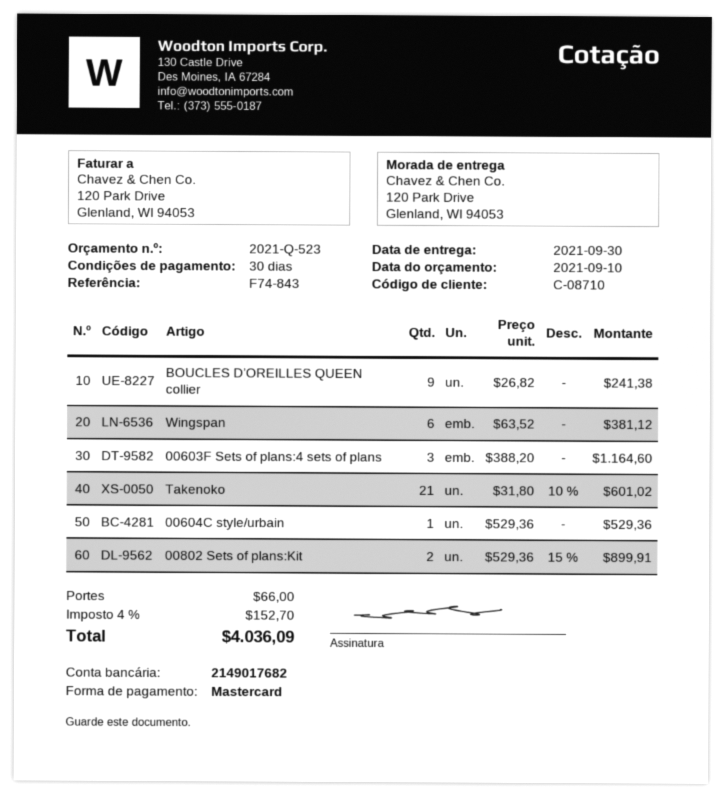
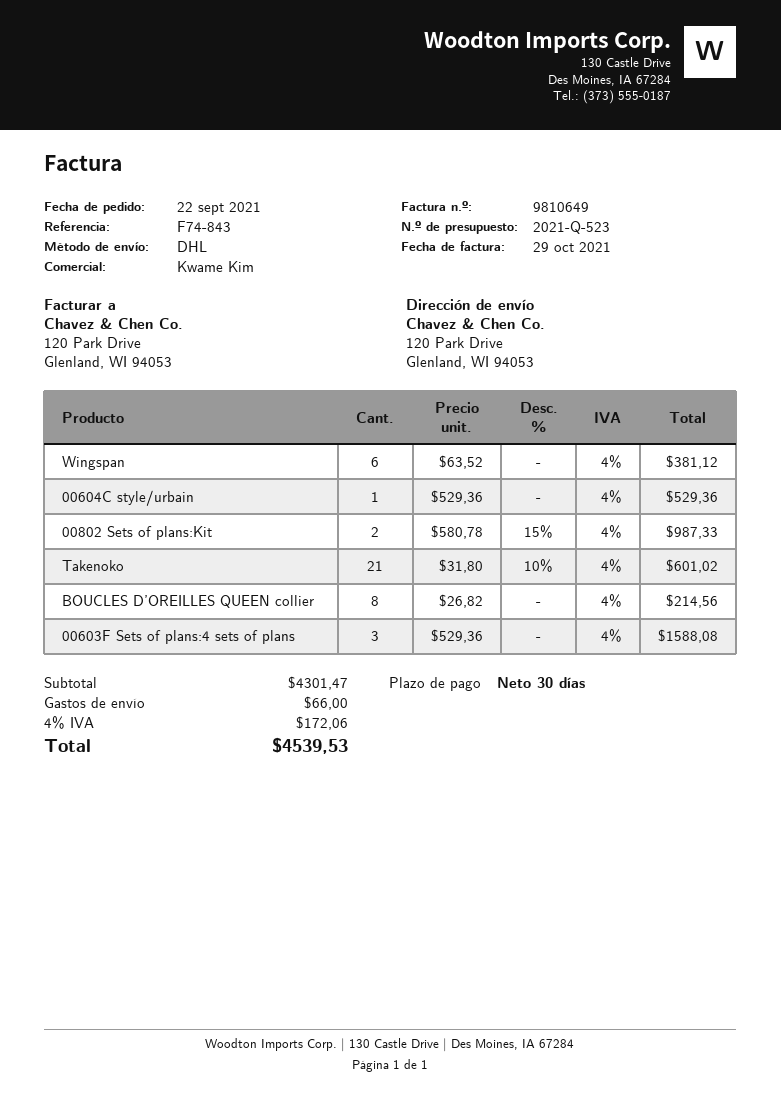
BOUCLES D’OREILLES QUEEN collier: 9 x 26.82 = 241.38 -> 8 x 26.82 = 214.56
00603F Sets of plans:4 sets of plans: 3 x 388.20 = 1164.60 -> 3 x 529.36 = 1588.08
00802 Sets of plans:Kit: 2 x 529.36 - 15% = 899.91 -> 2 x 580.78 - 15% = 987.33
tax: 4% = 152.70 -> 4% = 172.06
total: 4036.09 -> 4539.53

